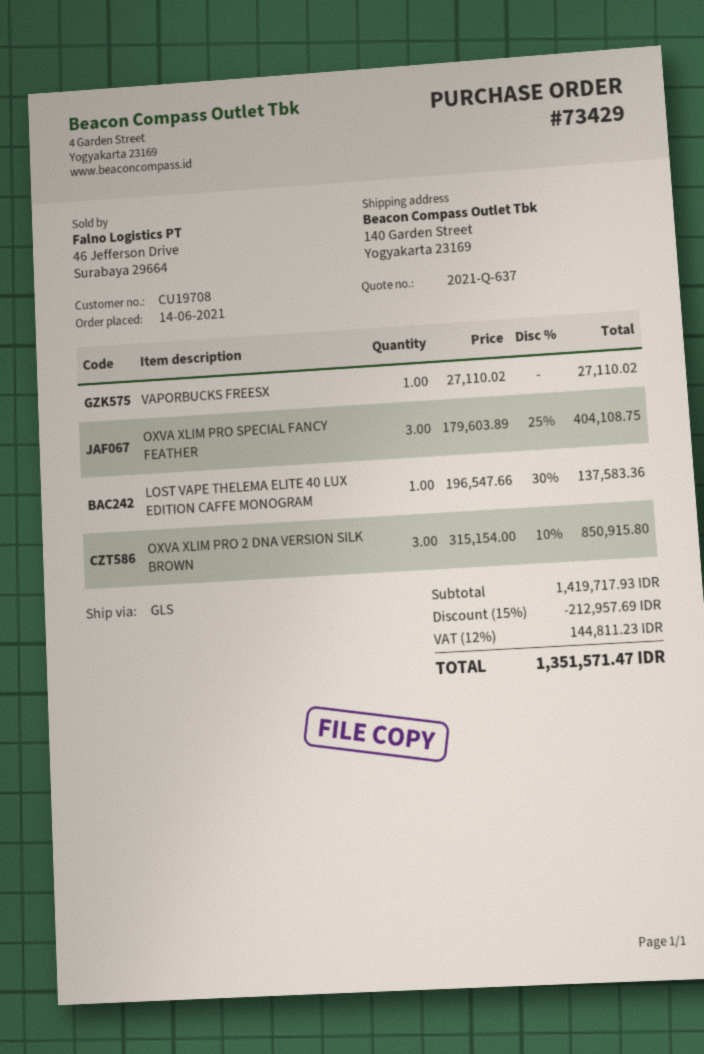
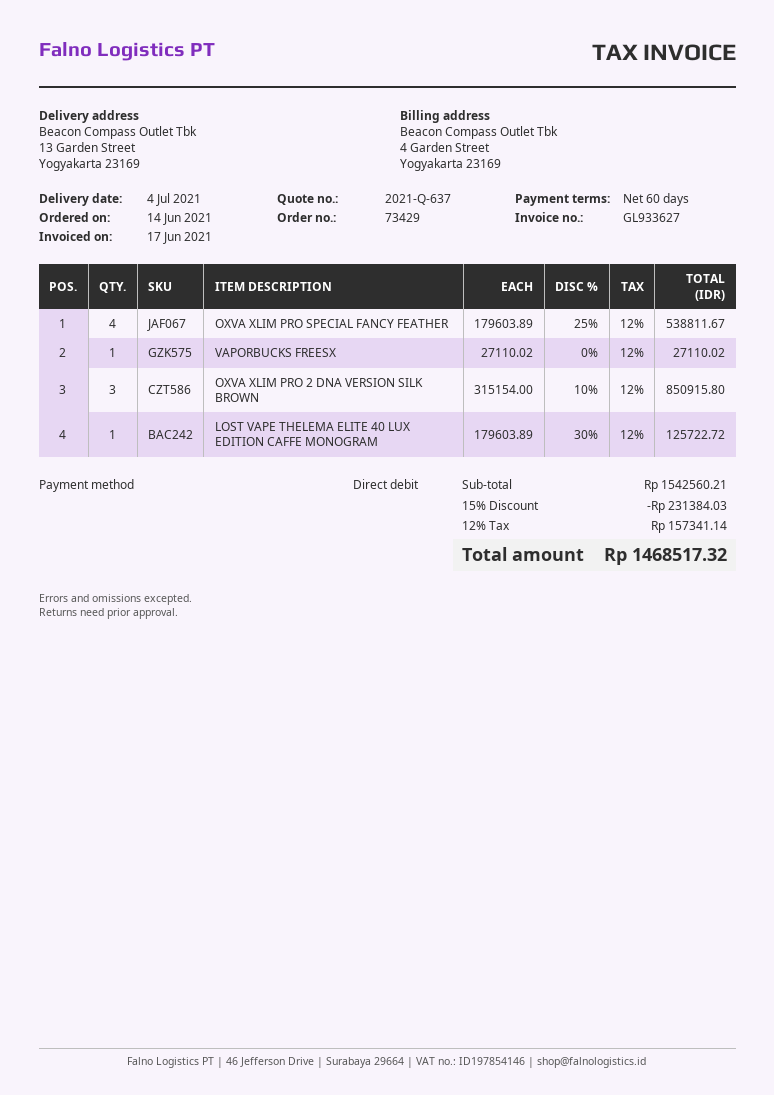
ship to: 140 Garden Street, Yogyakarta 23169 -> 13 Garden Street, Yogyakarta 23169
OXVA XLIM PRO SPECIAL FANCY FEATHER: 3 x 179603.89 - 25% = 404108.75 -> 4 x 179603.89 - 25% = 538811.67
LOST VAPE THELEMA ELITE 40 LUX EDITION CAFFE MONOGRAM: 1 x 196547.66 - 30% = 137583.36 -> 1 x 179603.89 - 30% = 125722.72
subtotal: 1419717.93 -> 1542560.21
discount: 15% = 212957.69 -> 15% = 231384.03
tax: 12% = 144811.23 -> 12% = 157341.14
total: 1351571.47 -> 1468517.32

